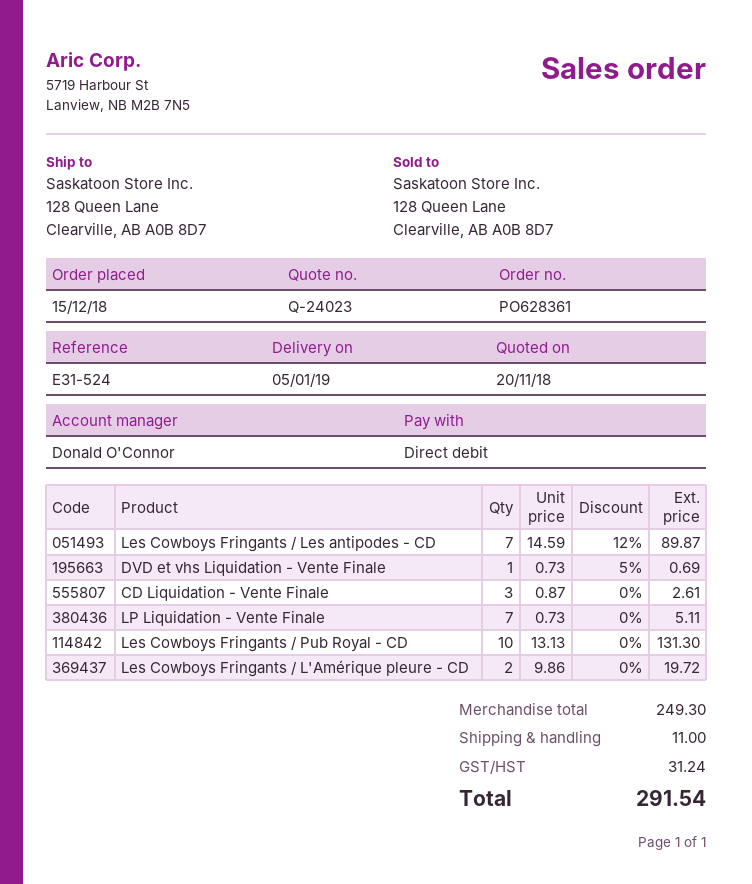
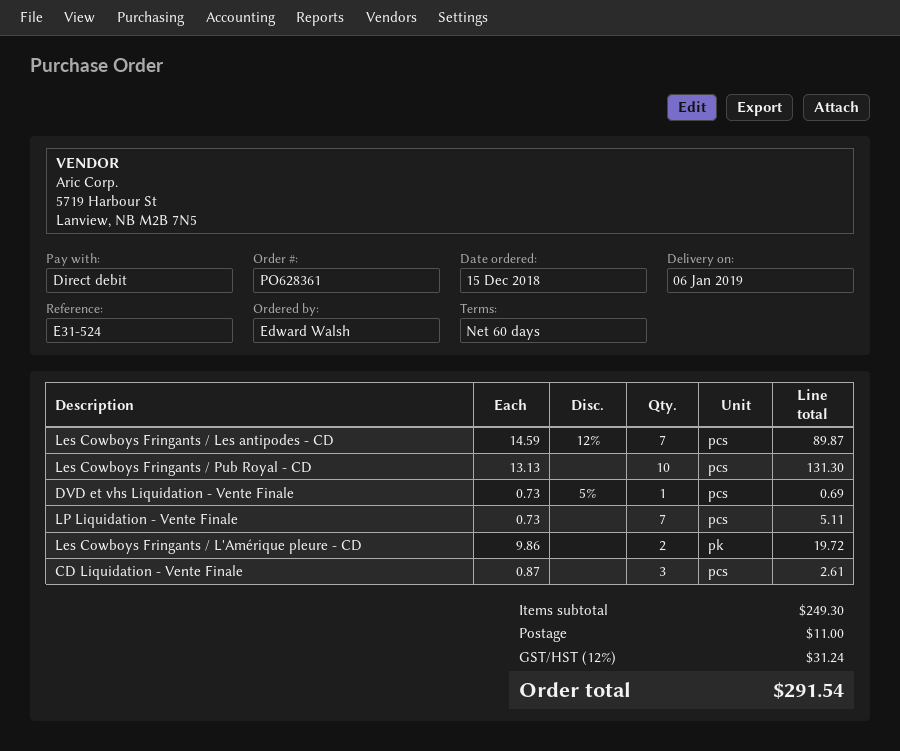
delivery date: 2019-01-05 -> 2019-01-06

